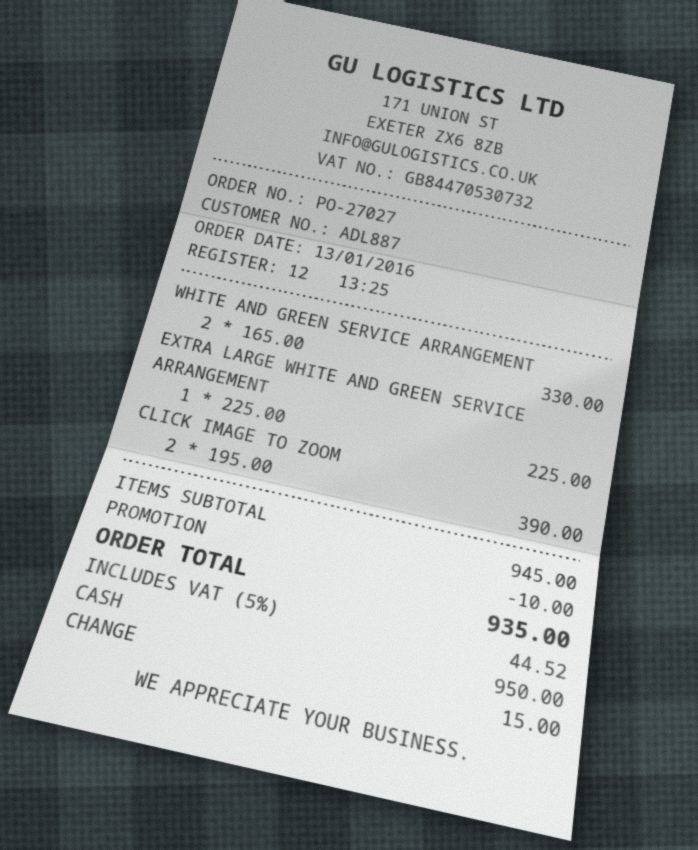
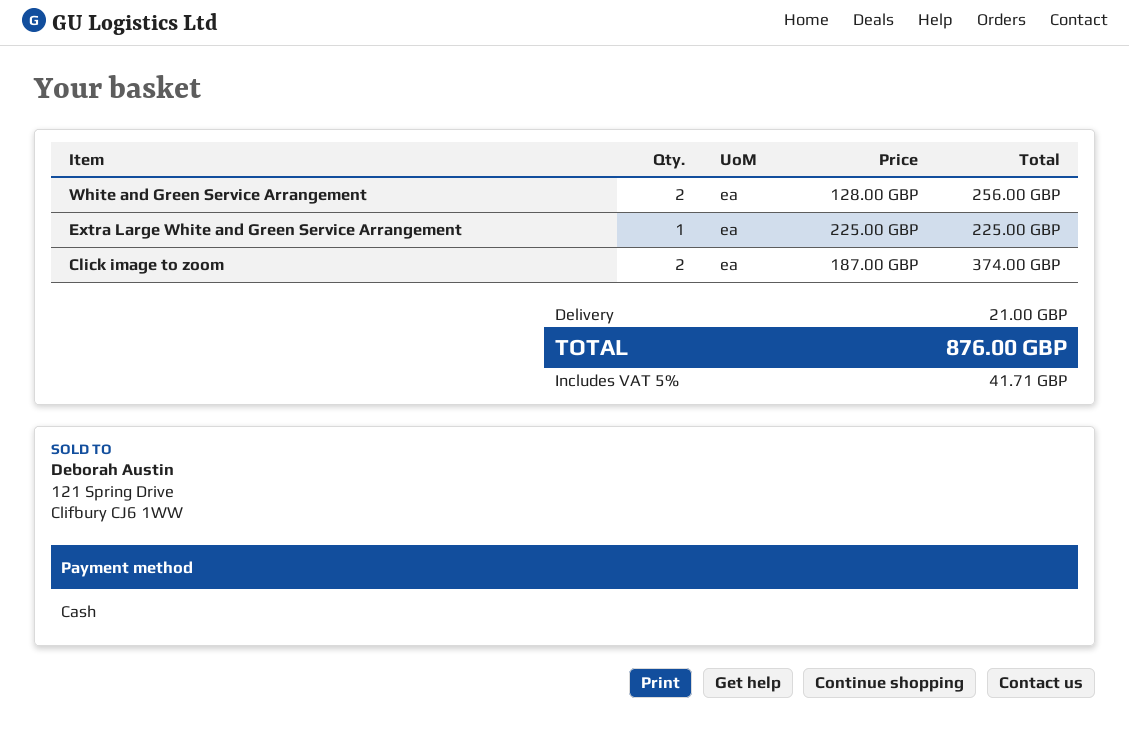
WHITE AND GREEN SERVICE ARRANGEMENT: 2 x 165.00 = 330.00 -> 2 x 128.00 = 256.00
CLICK IMAGE TO ZOOM: 2 x 195.00 = 390.00 -> 2 x 187.00 = 374.00
discount: 10.00 -> none
shipping: none -> 21.00
tax: 5% = 44.52 -> 5% = 41.71
total: 935.00 -> 876.00

